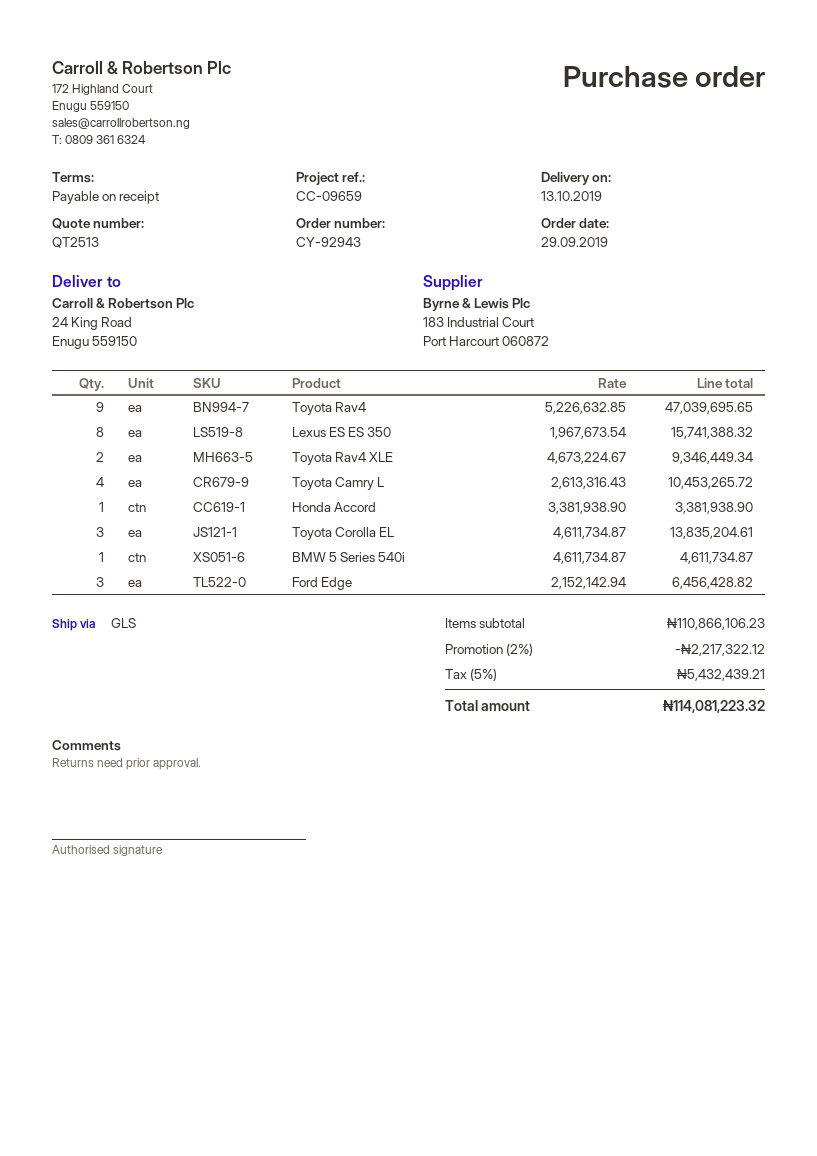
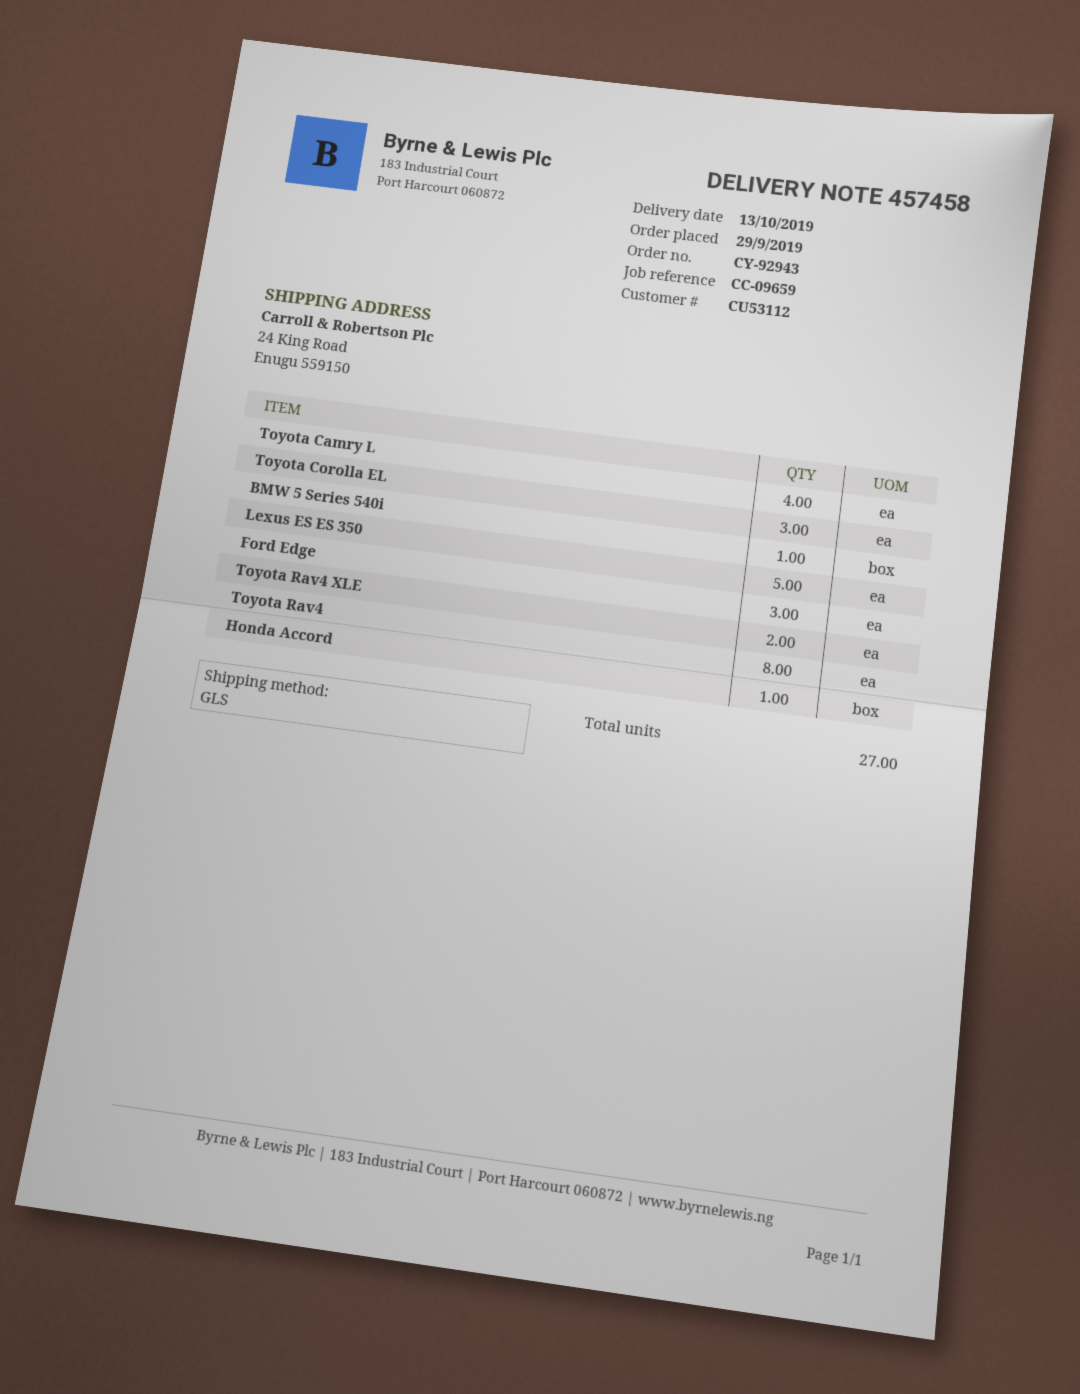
Toyota Rav4: 9 -> 8
Lexus ES ES 350: 8 -> 5

